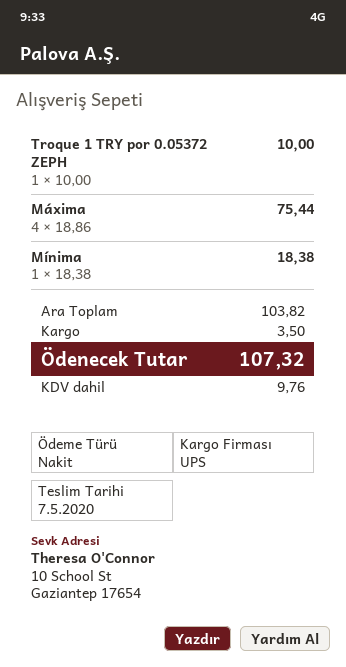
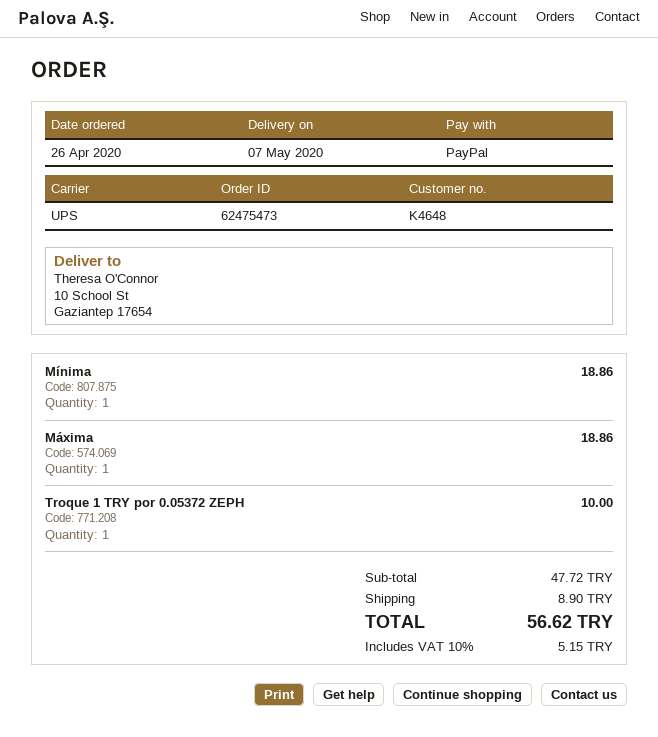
payment method: cash -> PayPal
Máxima: 4 for 75.44 -> 1 for 18.86
Mínima: 1 for 18.38 -> 1 for 18.86
subtotal: 103.82 -> 47.72
shipping: 3.50 -> 8.90
tax: 9.76 -> 5.15
total: 107.32 -> 56.62

